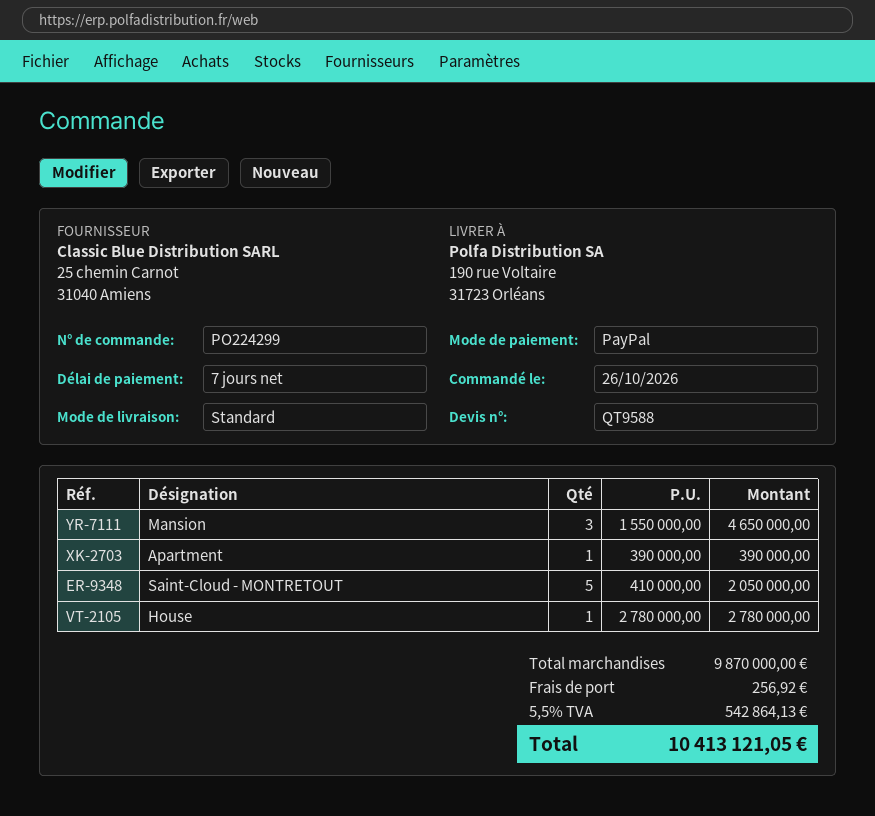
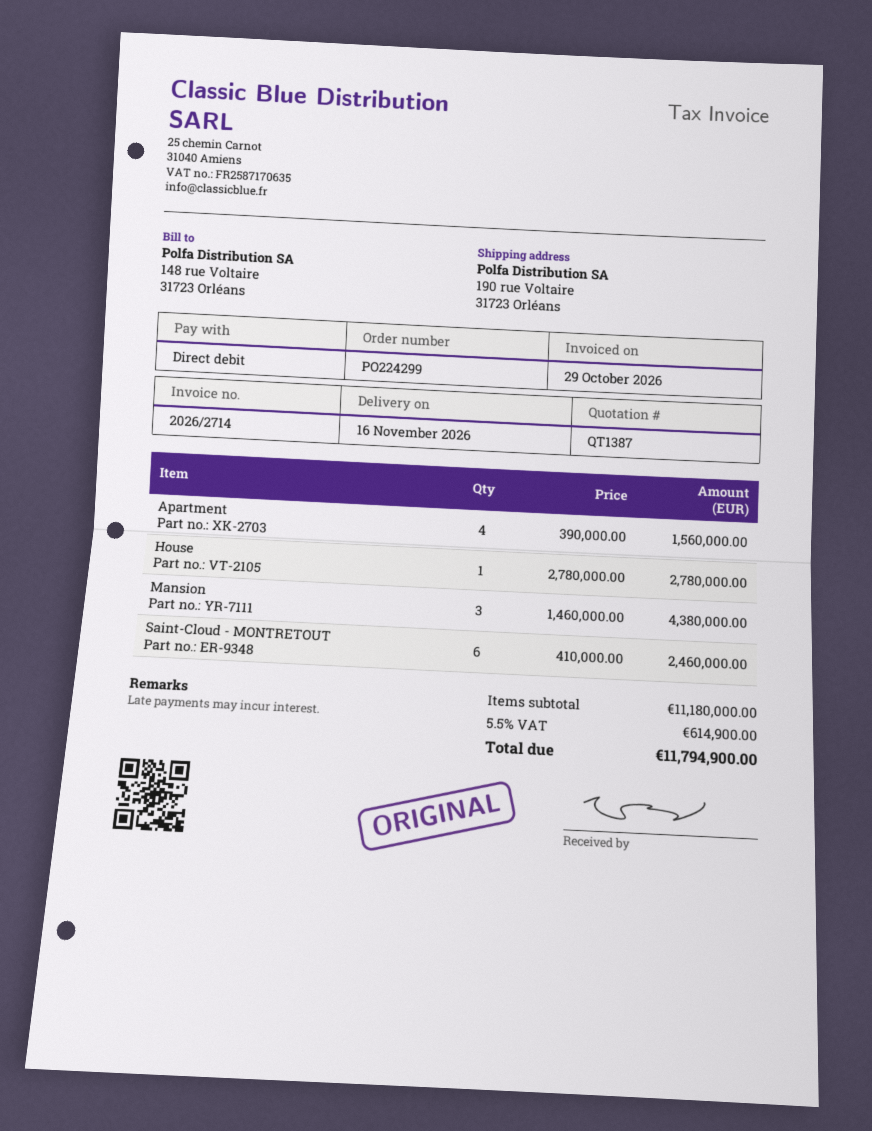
quote number: QT9588 -> QT1387
payment method: PayPal -> direct debit
Mansion: 3 x 1550000.00 = 4650000.00 -> 3 x 1460000.00 = 4380000.00
Apartment: 1 x 390000.00 = 390000.00 -> 4 x 390000.00 = 1560000.00
Saint-Cloud - MONTRETOUT: 5 x 410000.00 = 2050000.00 -> 6 x 410000.00 = 2460000.00
subtotal: 9870000.00 -> 11180000.00
shipping: 256.92 -> none
tax: 5.5% = 542864.13 -> 5.5% = 614900.00
total: 10413121.05 -> 11794900.00

